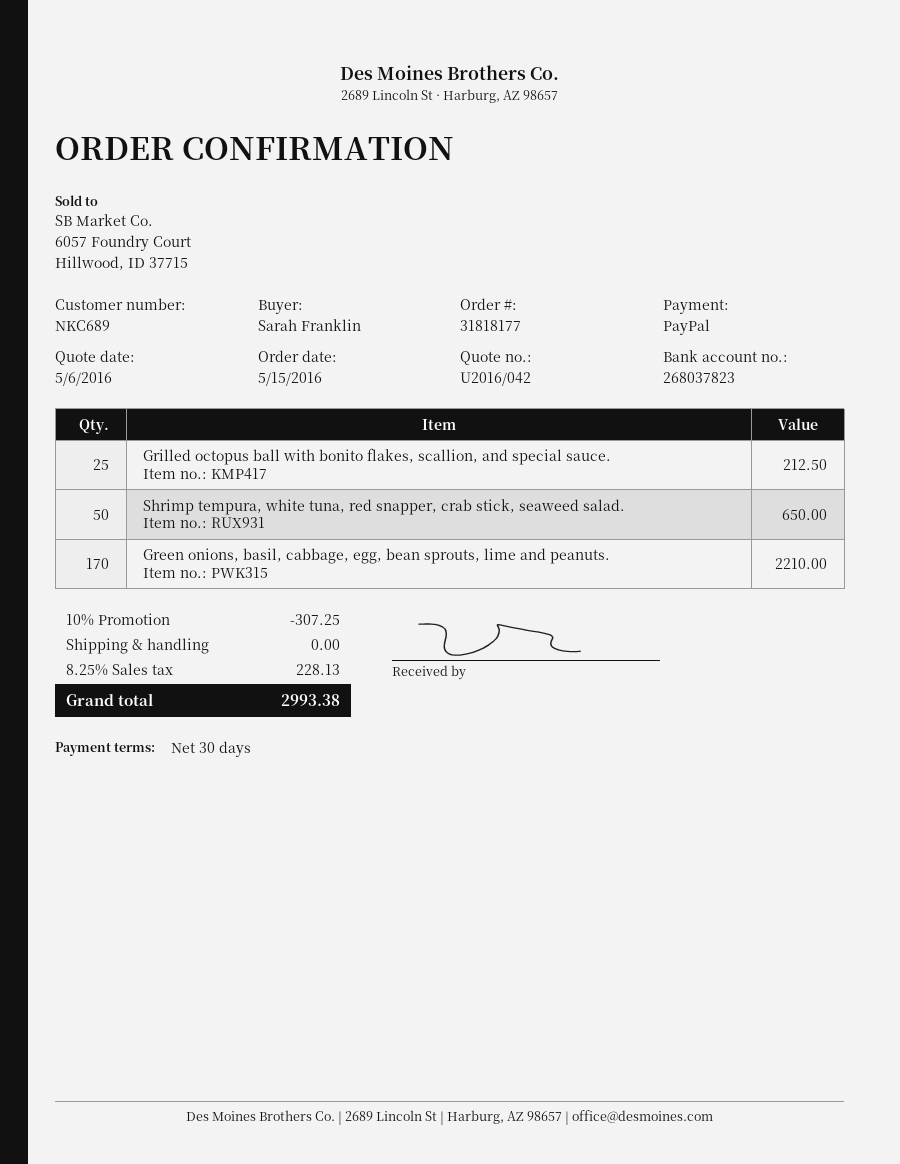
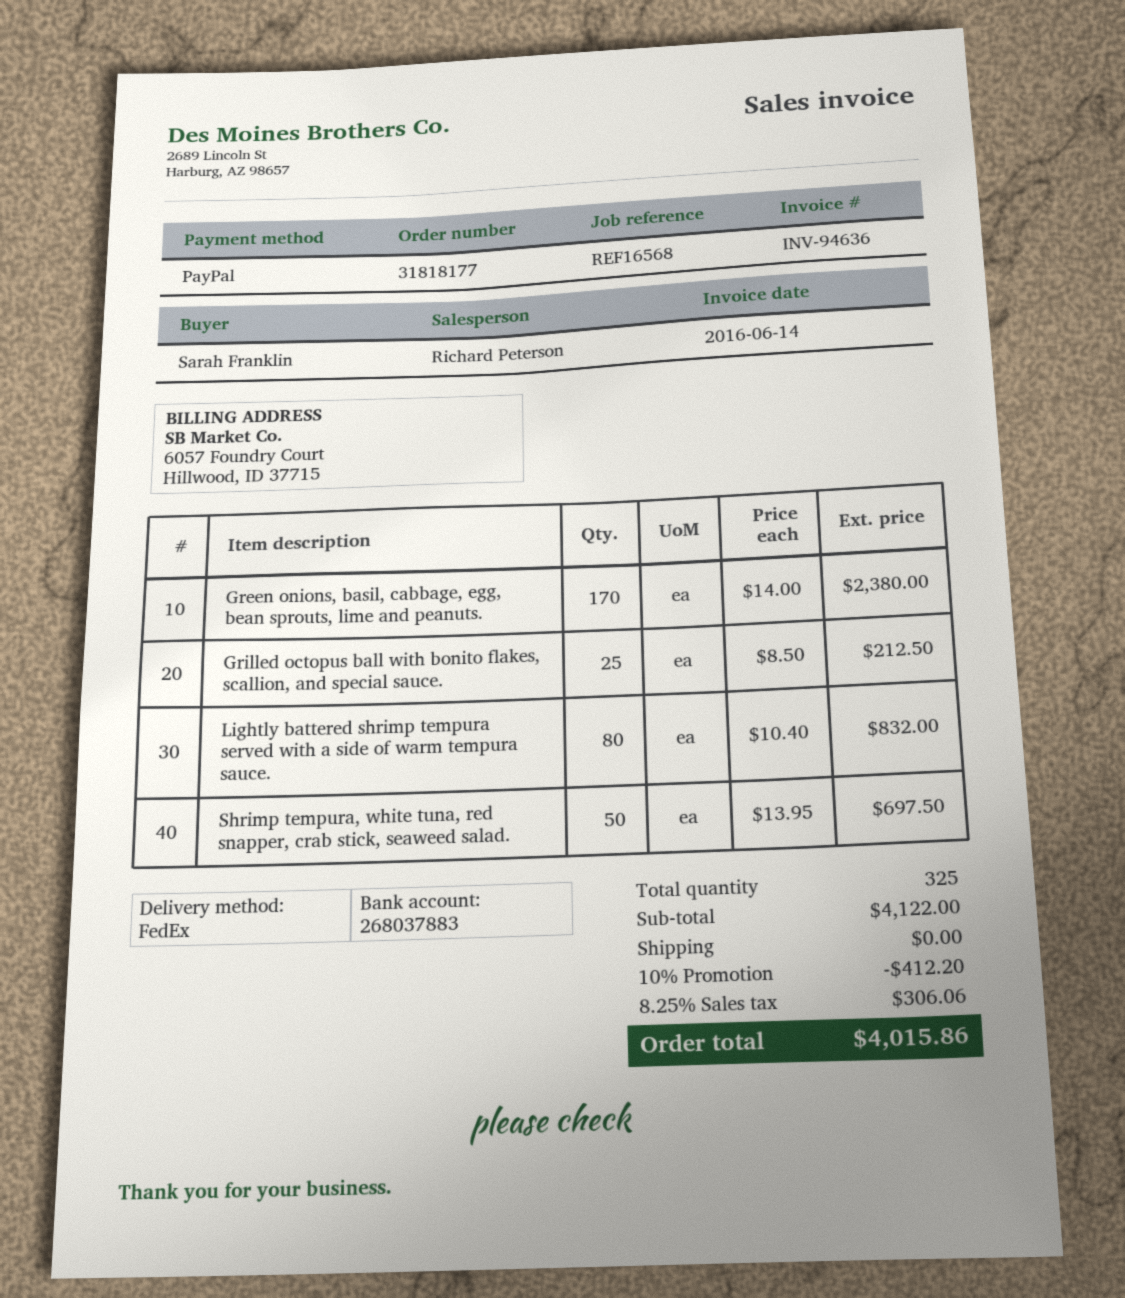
bank account: 268037823 -> 268037883
Shrimp tempura, white tuna, red snapper, crab stick, seaweed salad.: 50 for 650.00 -> 50 for 697.50
Green onions, basil, cabbage, egg, bean sprouts, lime and peanuts.: 170 for 2210.00 -> 170 for 2380.00
Lightly battered shrimp tempura served with a side of warm tempura sauce.: none -> 80 for 832.00
discount: 10% = 307.25 -> 10% = 412.20
tax: 8.25% = 228.13 -> 8.25% = 306.06
total: 2993.38 -> 4015.86

